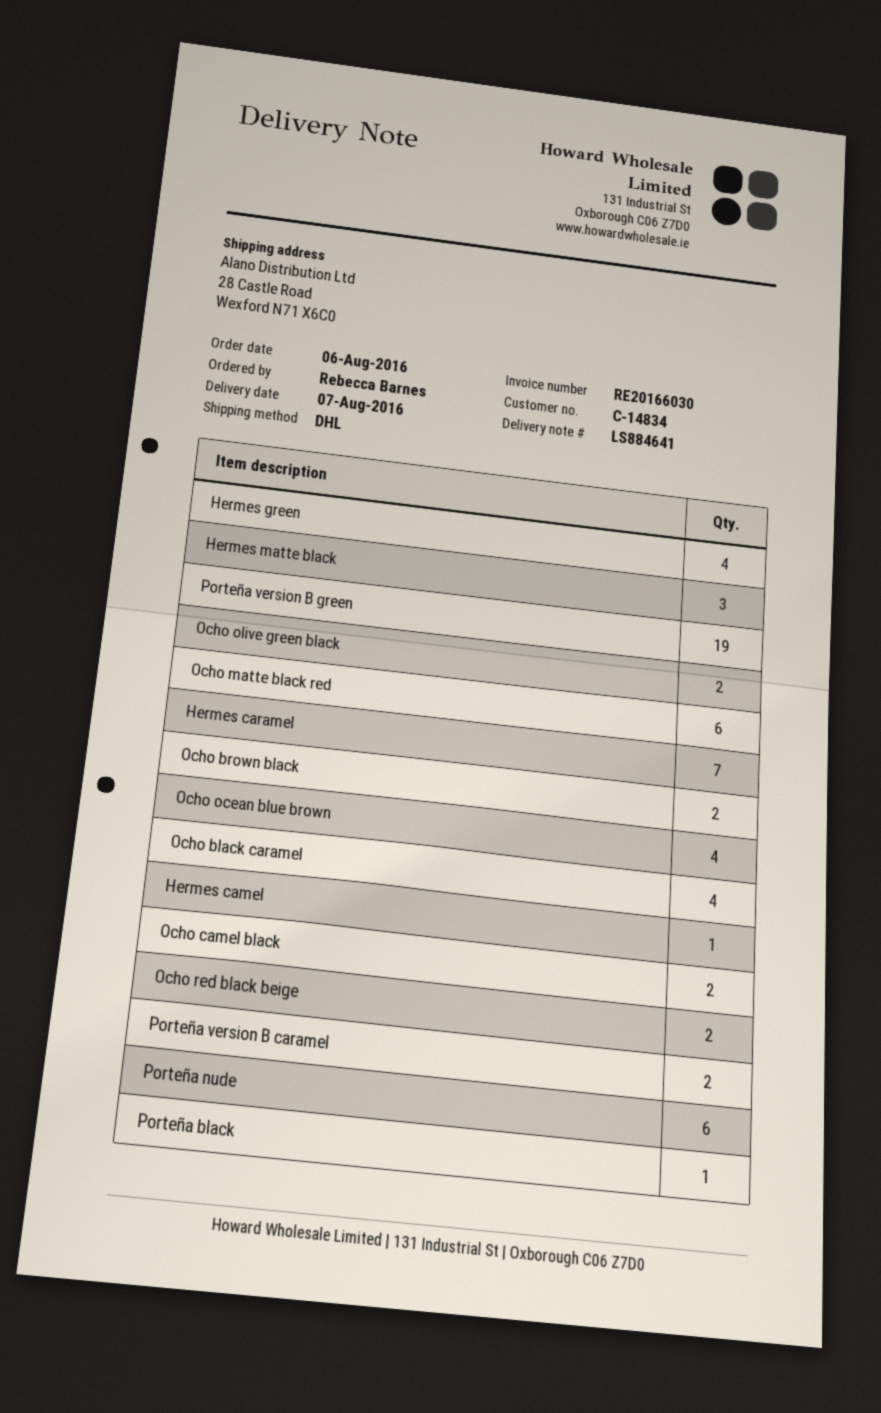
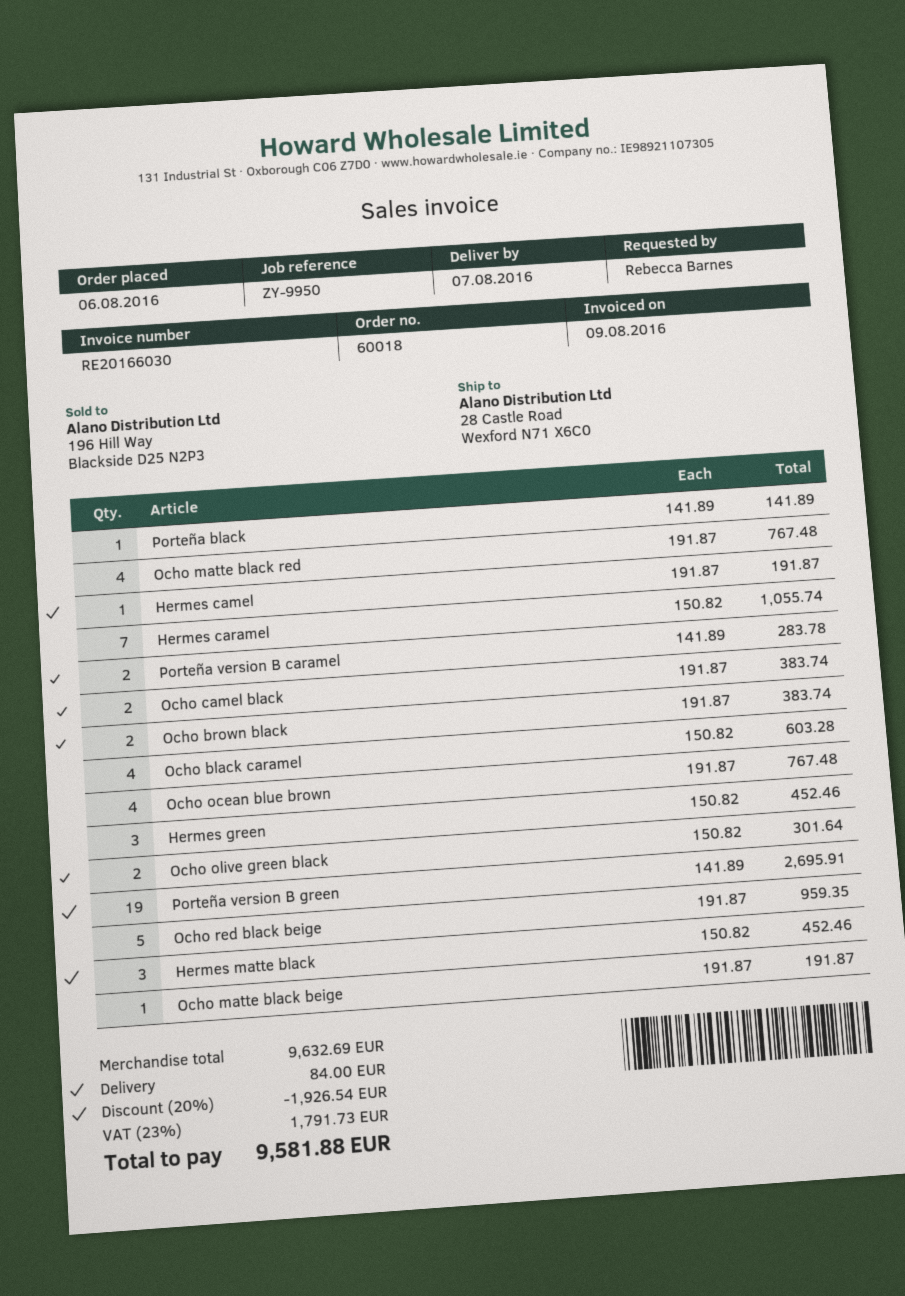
Hermes green: 4 -> 3
Ocho matte black red: 6 -> 4
Ocho red black beige: 2 -> 5
Porteña nude: 6 -> none
Ocho matte black beige: none -> 1

